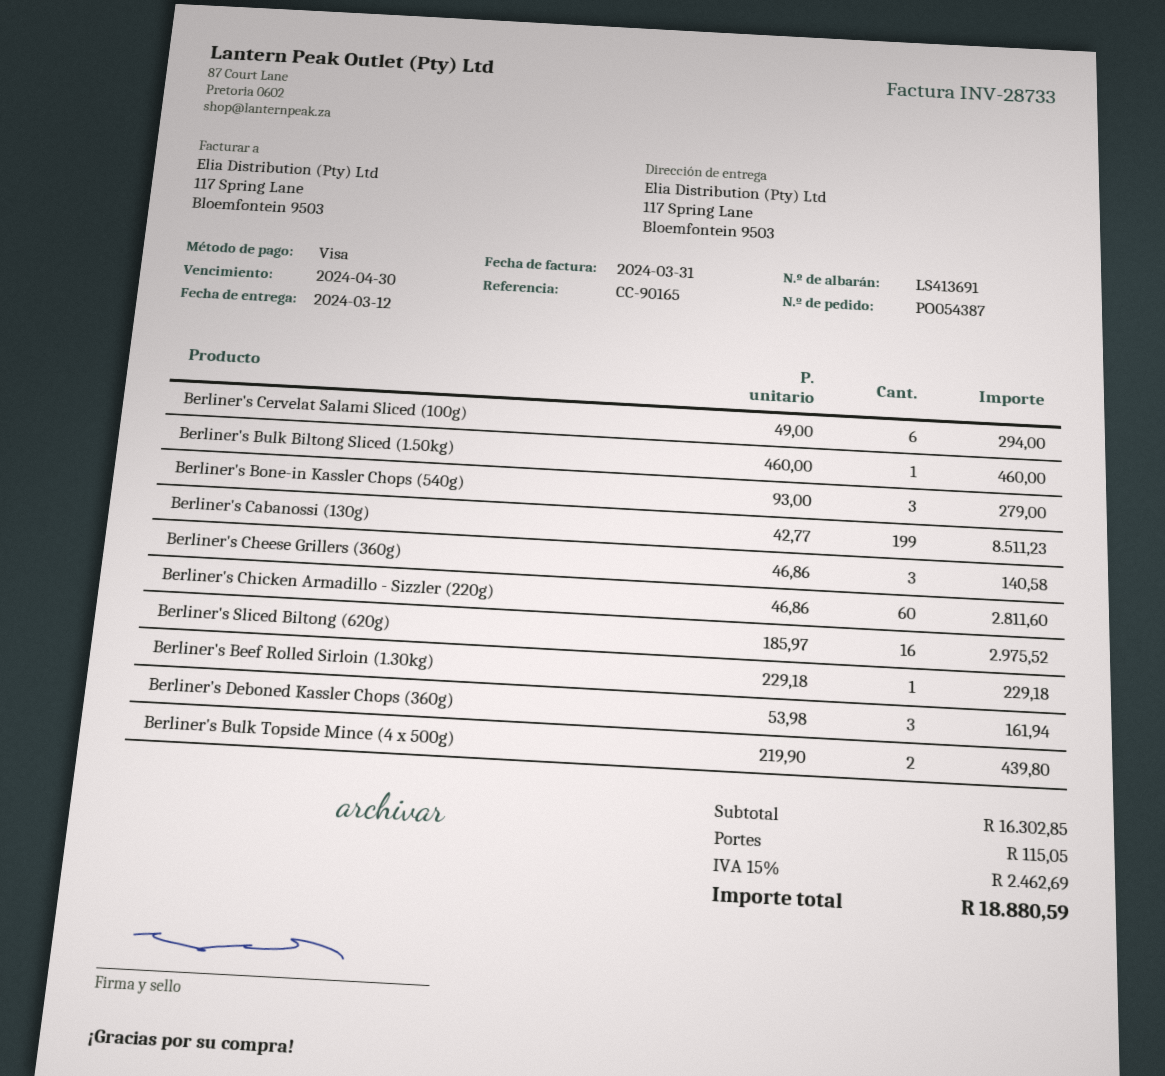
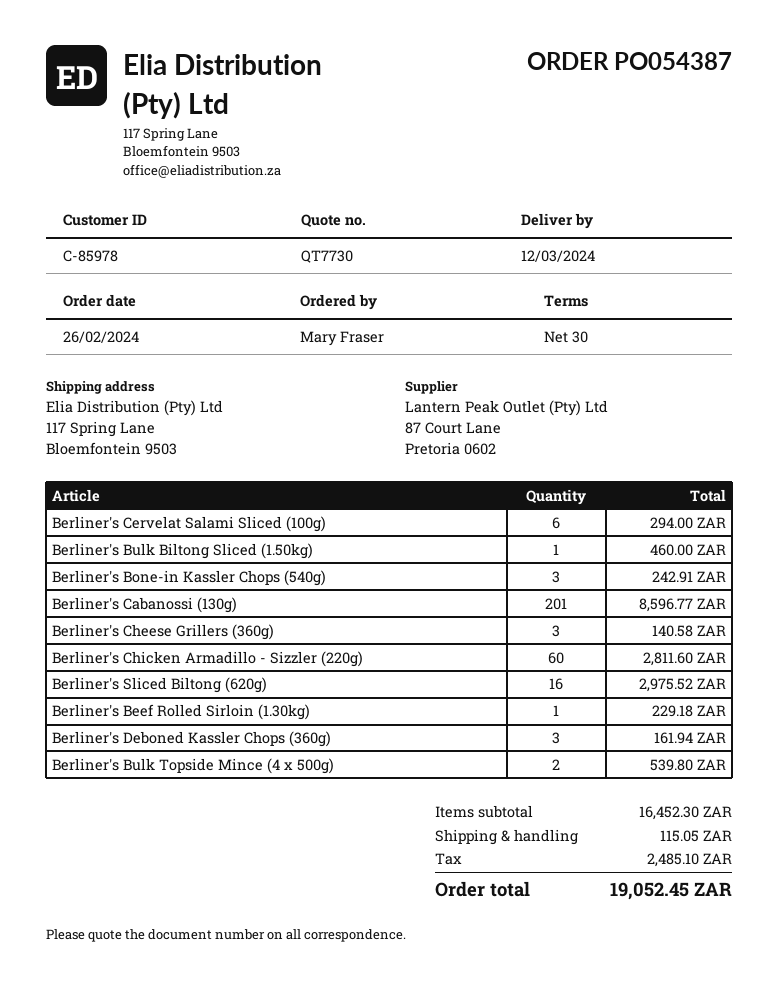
Berliner's Bone-in Kassler Chops (540g): 3 for 279.00 -> 3 for 242.91
Berliner's Cabanossi (130g): 199 for 8511.23 -> 201 for 8596.77
Berliner's Bulk Topside Mince (4 x 500g): 2 for 439.80 -> 2 for 539.80
subtotal: 16302.85 -> 16452.30
tax: 2462.69 -> 2485.10
total: 18880.59 -> 19052.45

